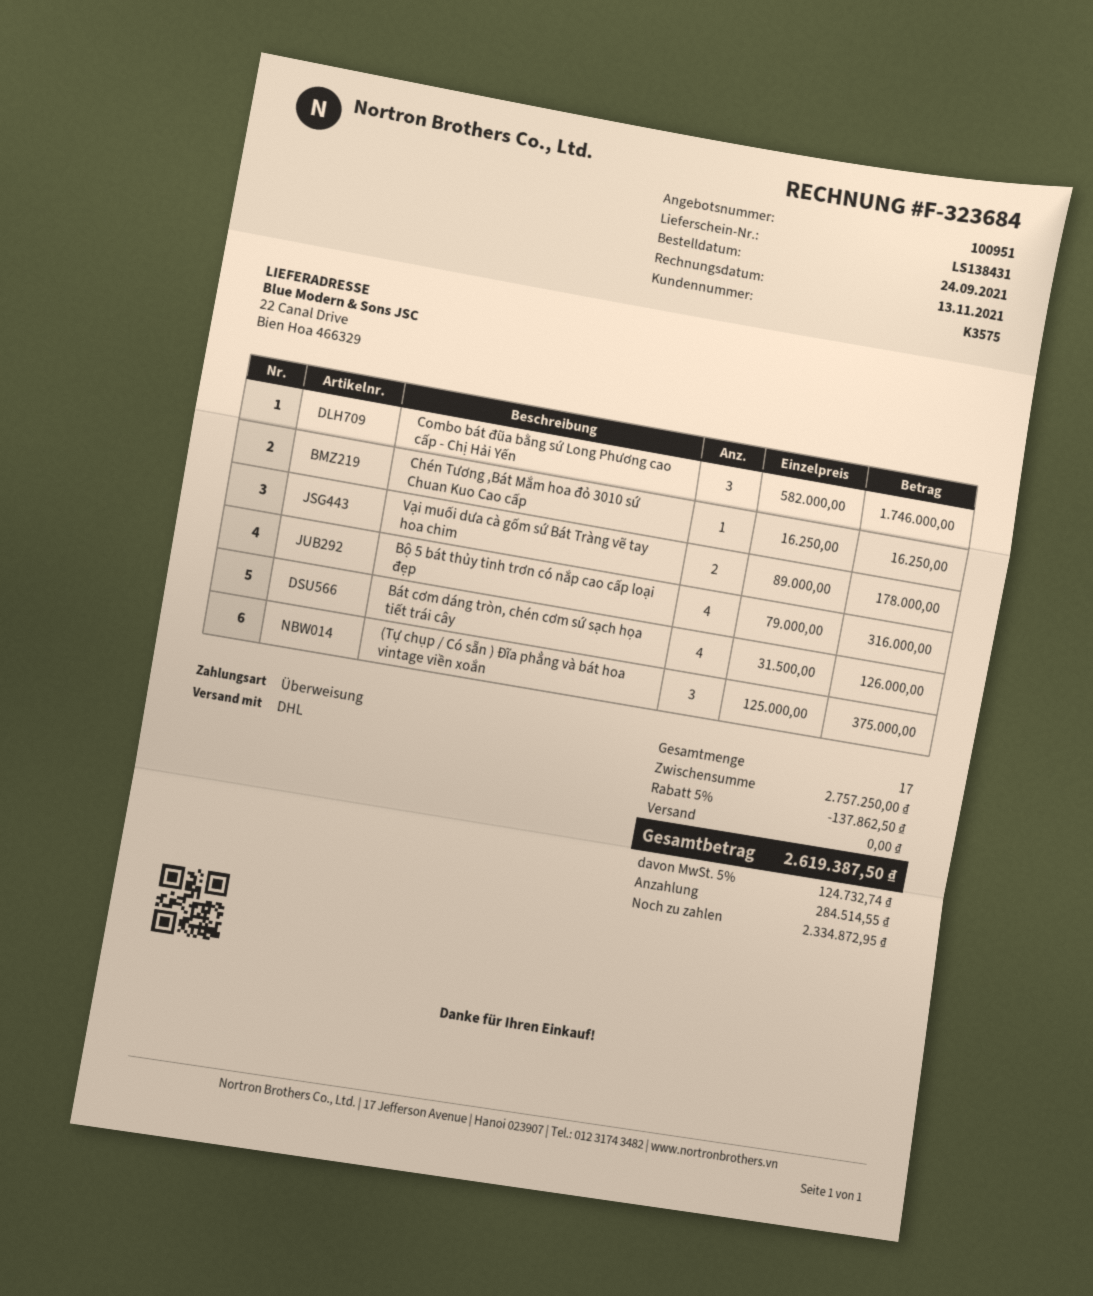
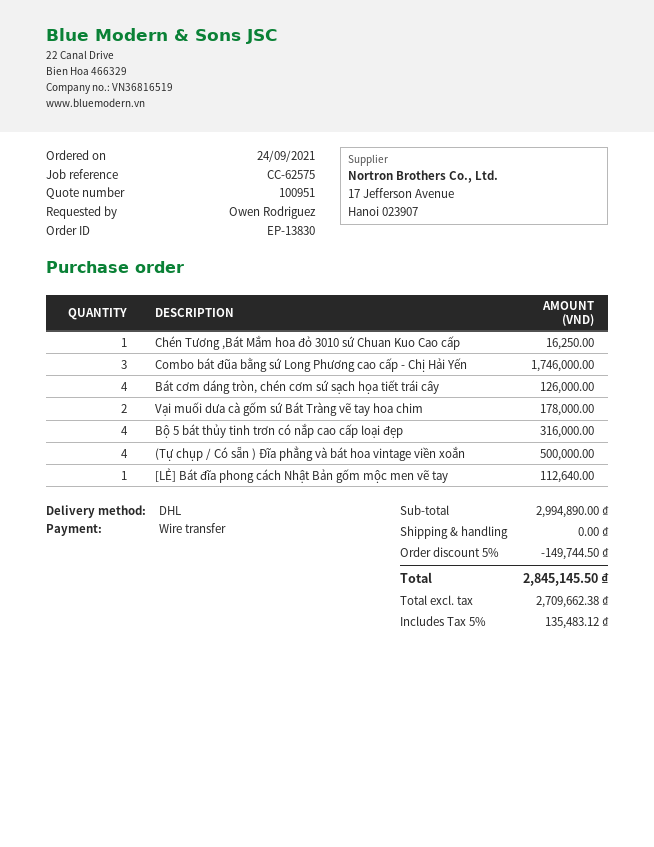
(Tự chụp / Có sẵn ) Đĩa phẳng và bát hoa vintage viền xoắn: 3 for 375000.00 -> 4 for 500000.00
[LẺ] Bát đĩa phong cách Nhật Bản gốm mộc men vẽ tay: none -> 1 for 112640.00
subtotal: 2757250.00 -> 2994890.00
discount: 5% = 137862.50 -> 5% = 149744.50
tax: 5% = 124732.74 -> 5% = 135483.12
total: 2619387.50 -> 2845145.50

